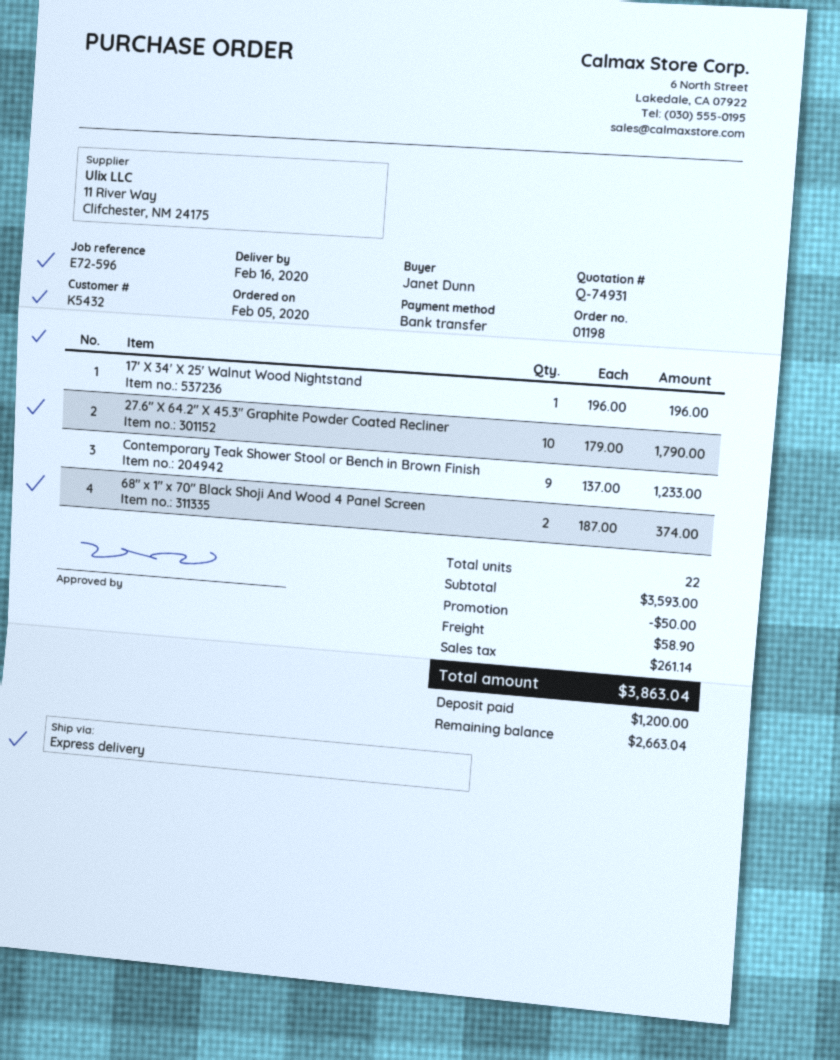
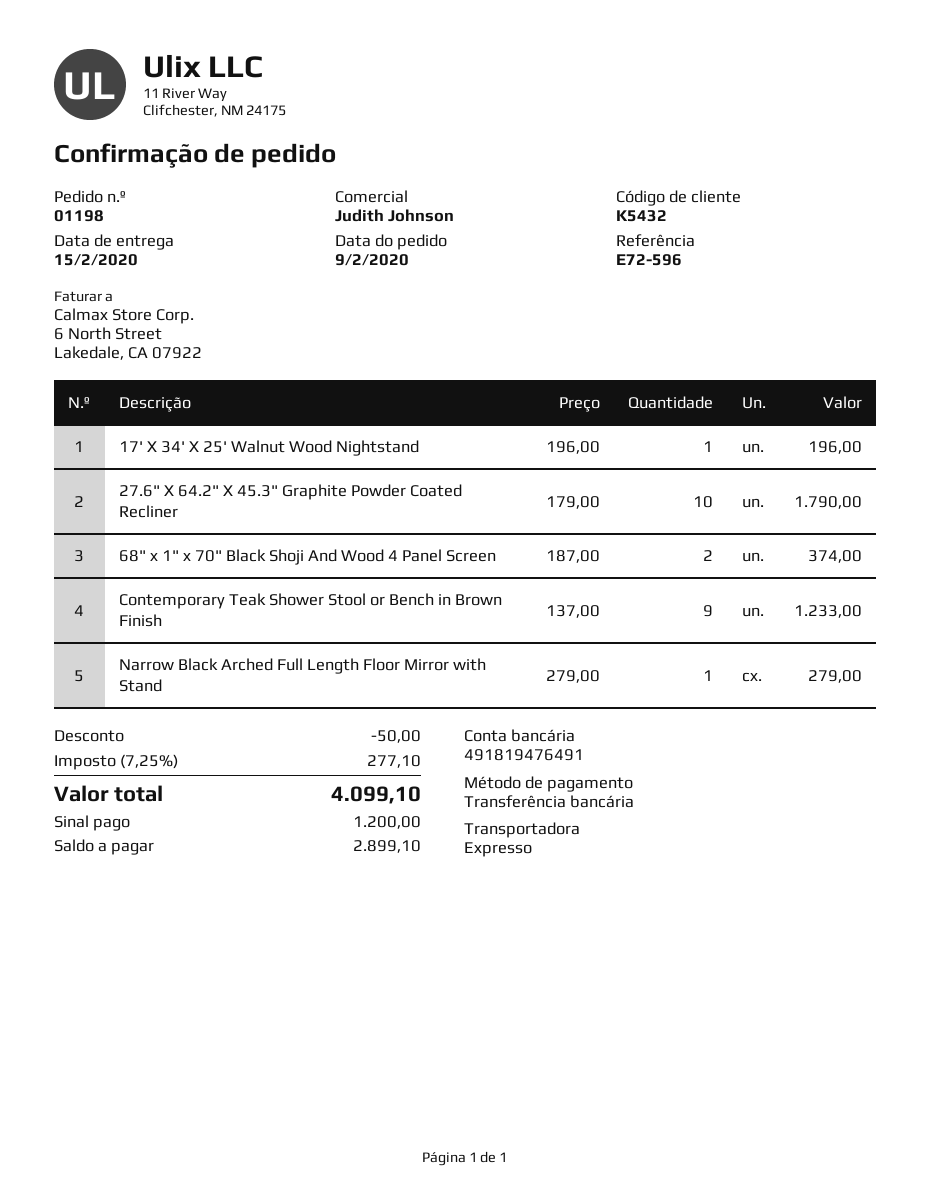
order date: 2020-02-05 -> 2020-02-09
delivery date: 2020-02-16 -> 2020-02-15
Narrow Black Arched Full Length Floor Mirror with Stand: none -> 1 x 279.00 = 279.00
shipping: 58.90 -> none
tax: 261.14 -> 277.10
total: 3863.04 -> 4099.10
balance: 2663.04 -> 2899.10

